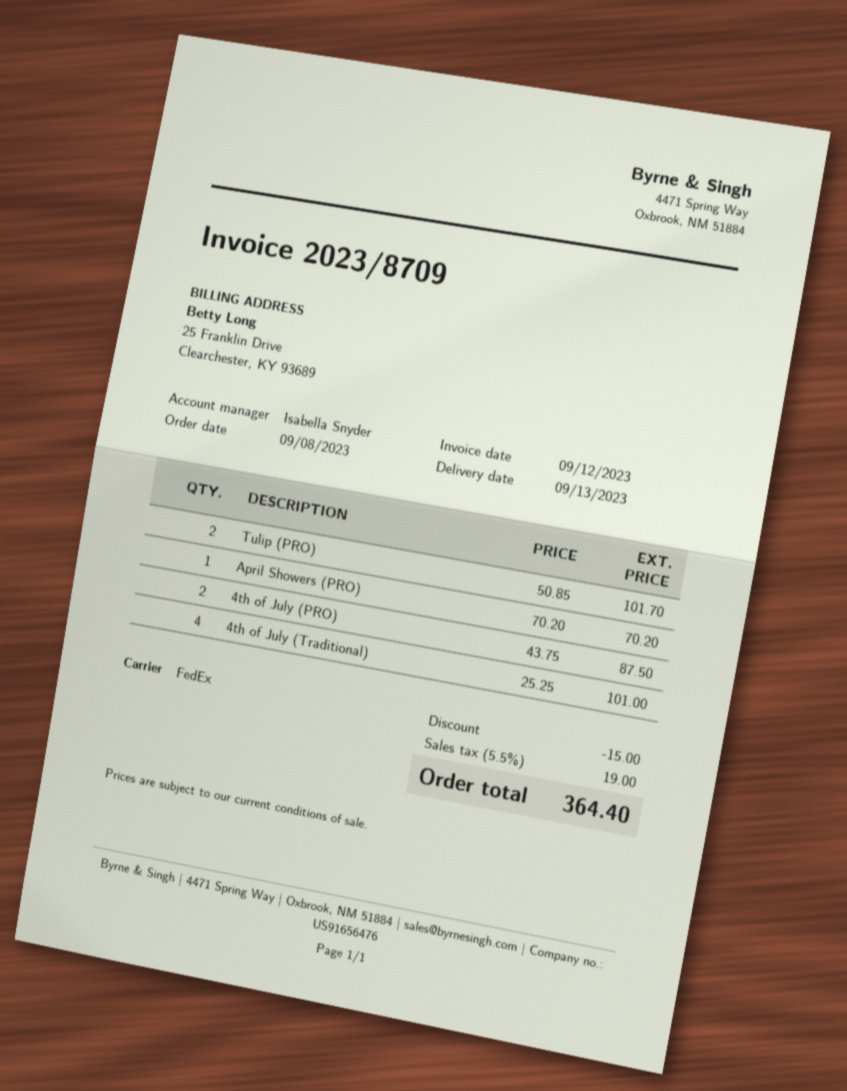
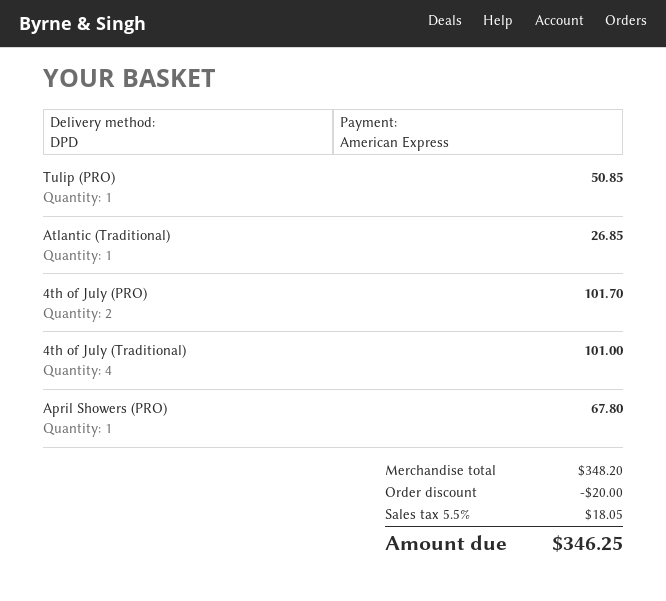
shipping method: FedEx -> DPD
Tulip (PRO): 2 for 101.70 -> 1 for 50.85
April Showers (PRO): 1 for 70.20 -> 1 for 67.80
4th of July (PRO): 2 for 87.50 -> 2 for 101.70
Atlantic (Traditional): none -> 1 for 26.85
discount: 15.00 -> 20.00
tax: 5.5% = 19.00 -> 5.5% = 18.05
total: 364.40 -> 346.25

